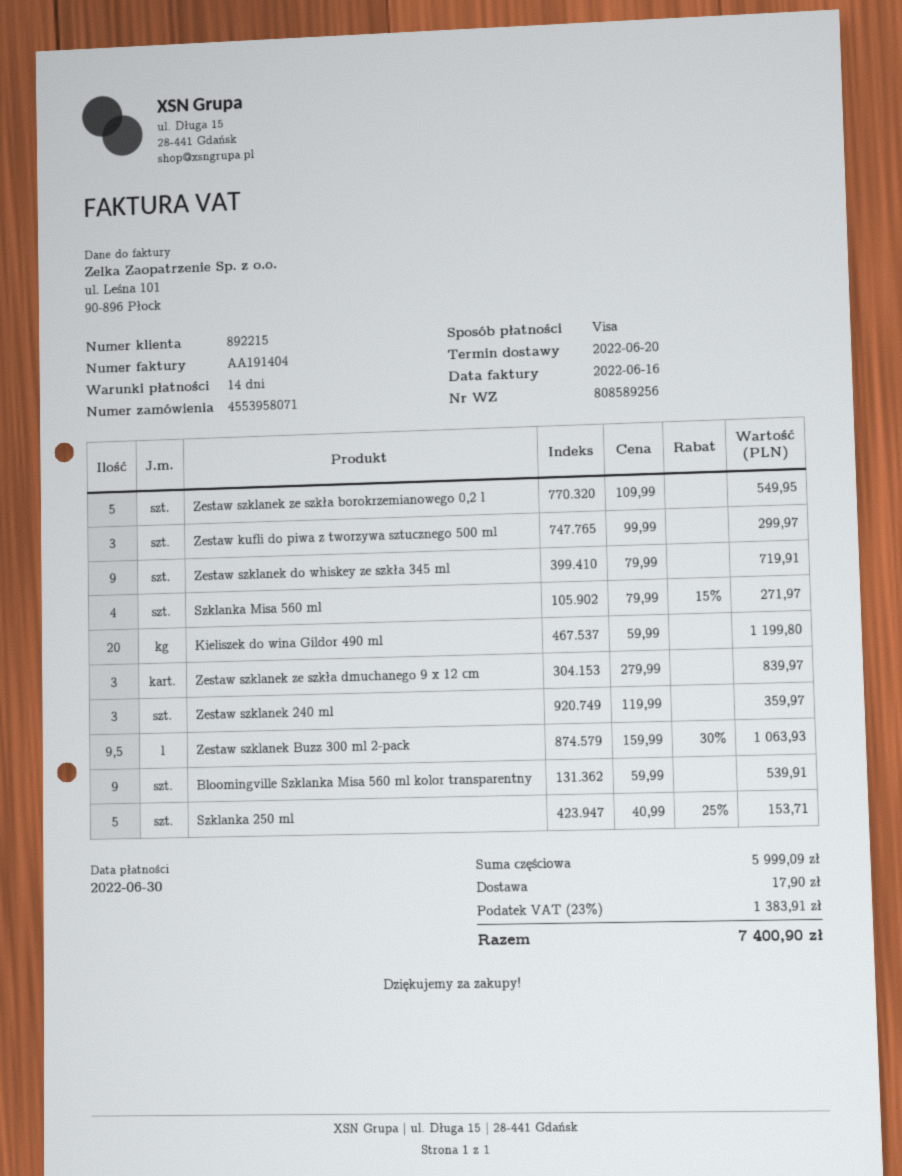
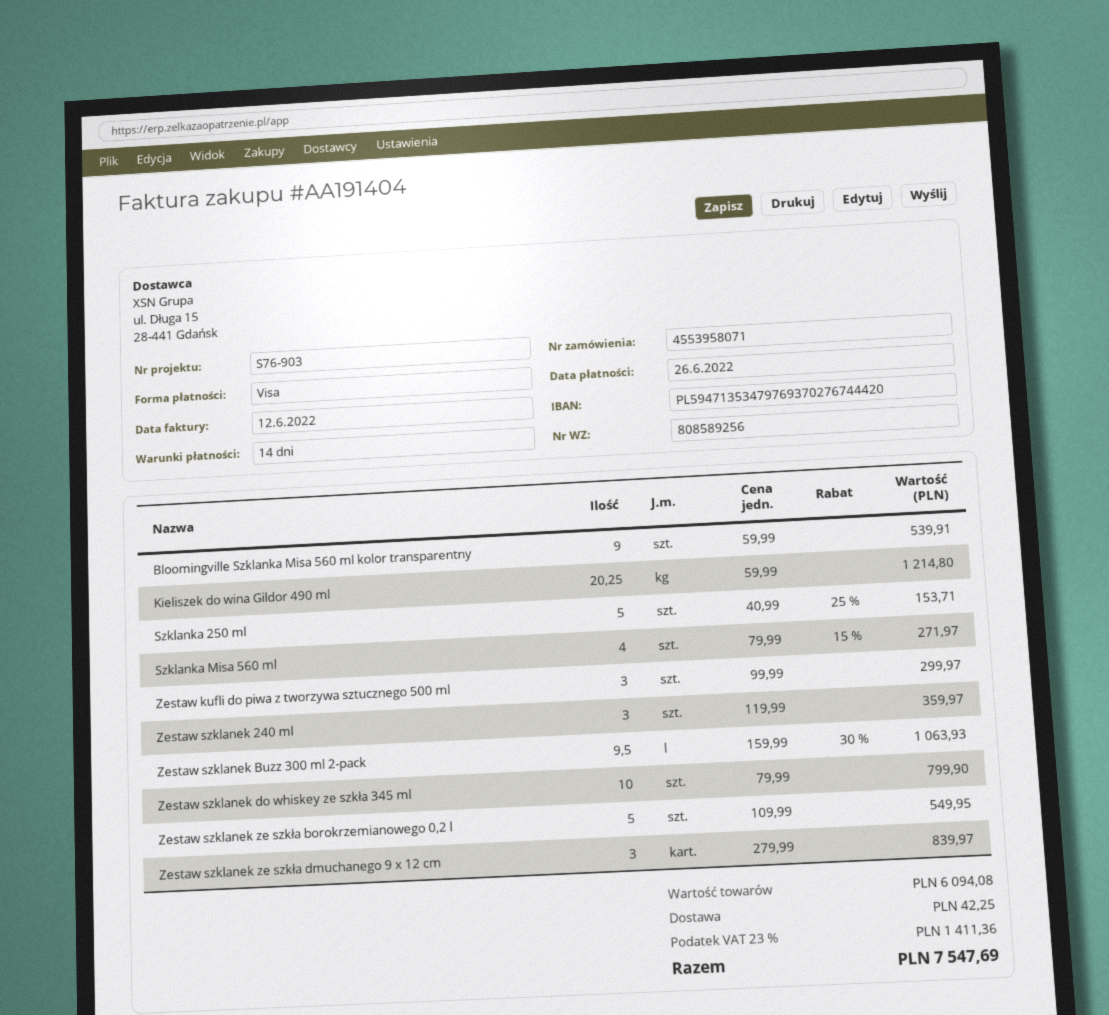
invoice date: 2022-06-16 -> 2022-06-12
due date: 2022-06-30 -> 2022-06-26
Zestaw szklanek do whiskey ze szkła 345 ml: 9 x 79.99 = 719.91 -> 10 x 79.99 = 799.90
Kieliszek do wina Gildor 490 ml: 20 x 59.99 = 1199.80 -> 20.25 x 59.99 = 1214.80
subtotal: 5999.09 -> 6094.08
shipping: 17.90 -> 42.25
tax: 23% = 1383.91 -> 23% = 1411.36
total: 7400.90 -> 7547.69

